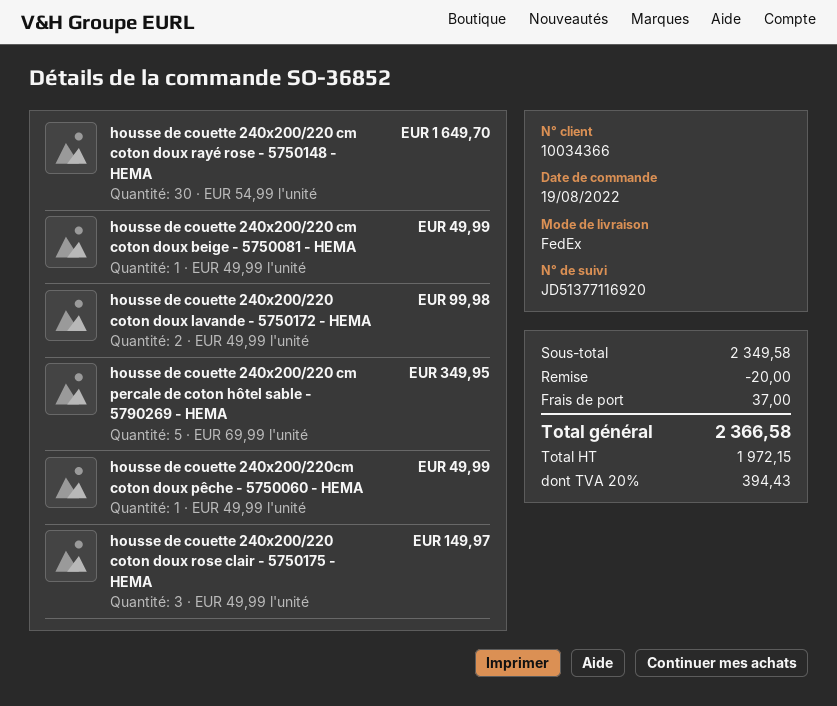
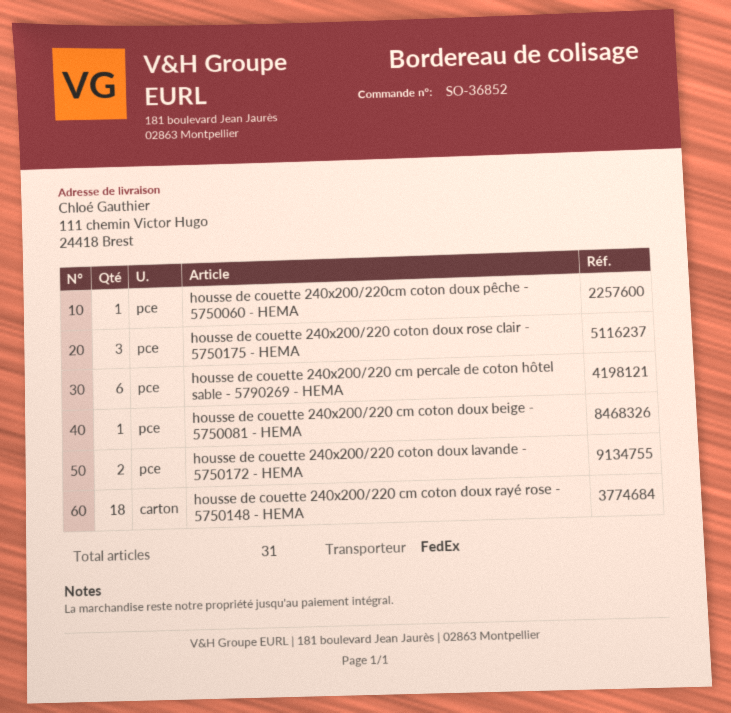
housse de couette 240x200/220 cm coton doux rayé rose - 5750148 - HEMA: 30 -> 18
housse de couette 240x200/220 cm percale de coton hôtel sable - 5790269 - HEMA: 5 -> 6

